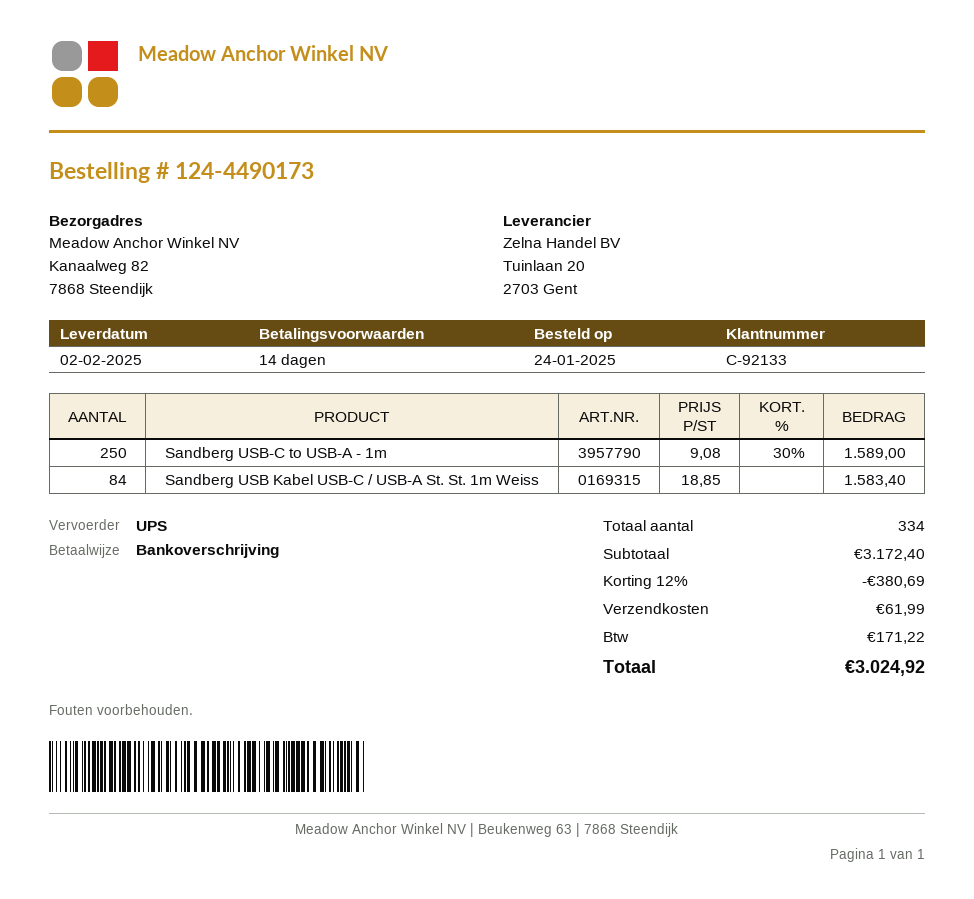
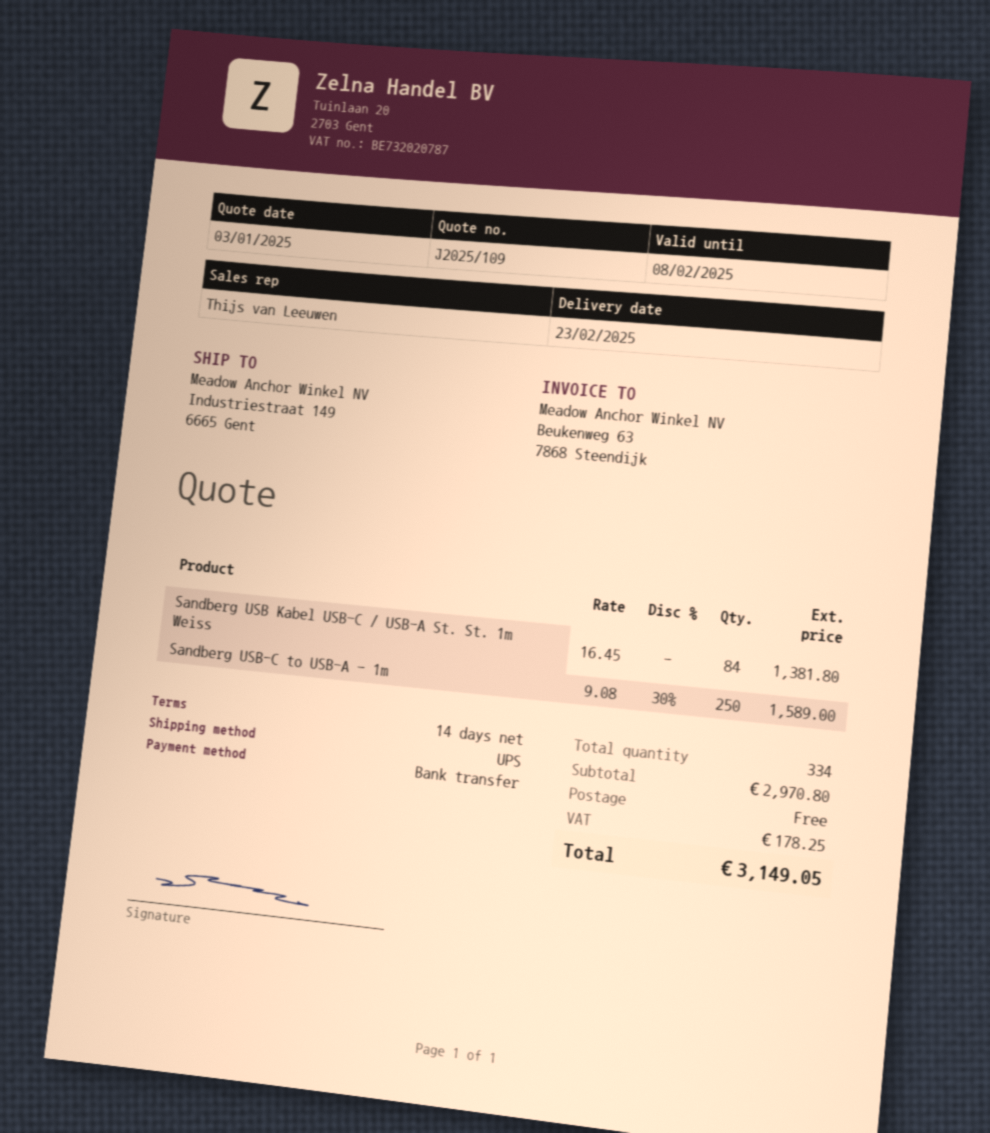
delivery date: 2025-02-02 -> 2025-02-23
ship to: Kanaalweg 82, 7868 Steendijk -> Industriestraat 149, 6665 Gent
Sandberg USB Kabel USB-C / USB-A St. St. 1m Weiss: 84 x 18.85 = 1583.40 -> 84 x 16.45 = 1381.80
subtotal: 3172.40 -> 2970.80
discount: 12% = 380.69 -> none
shipping: 61.99 -> 0.00
tax: 171.22 -> 178.25
total: 3024.92 -> 3149.05

